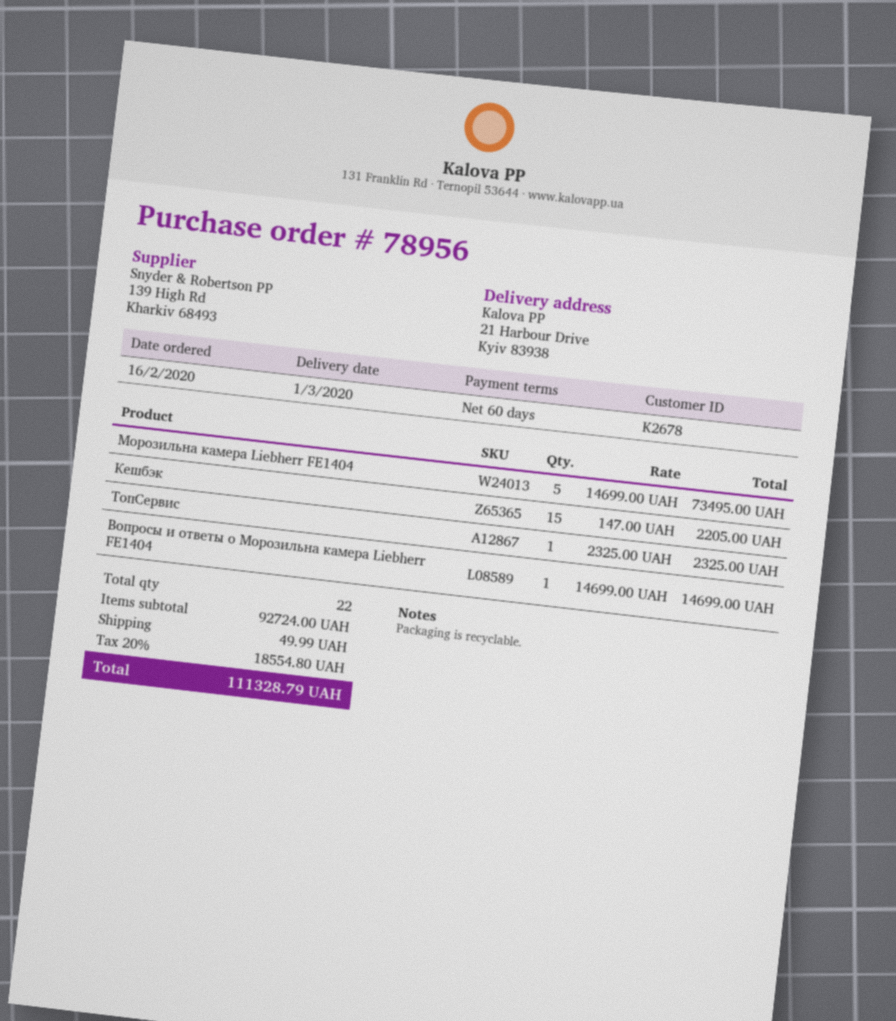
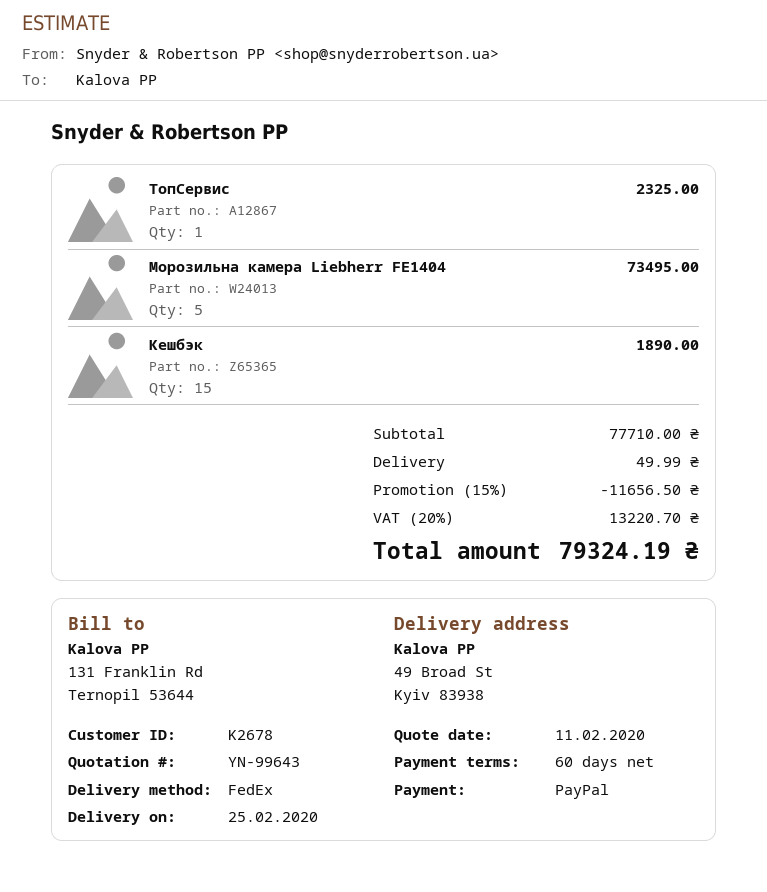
delivery date: 2020-03-01 -> 2020-02-25
ship to: 21 Harbour Drive, Kyiv 83938 -> 49 Broad St, Kyiv 83938
Кешбэк: 15 for 2205.00 -> 15 for 1890.00
Вопросы и ответы о Морозильна камера Liebherr FE1404: 1 for 14699.00 -> none
subtotal: 92724.00 -> 77710.00
discount: none -> 15% = 11656.50
tax: 20% = 18554.80 -> 20% = 13220.70
total: 111328.79 -> 79324.19

